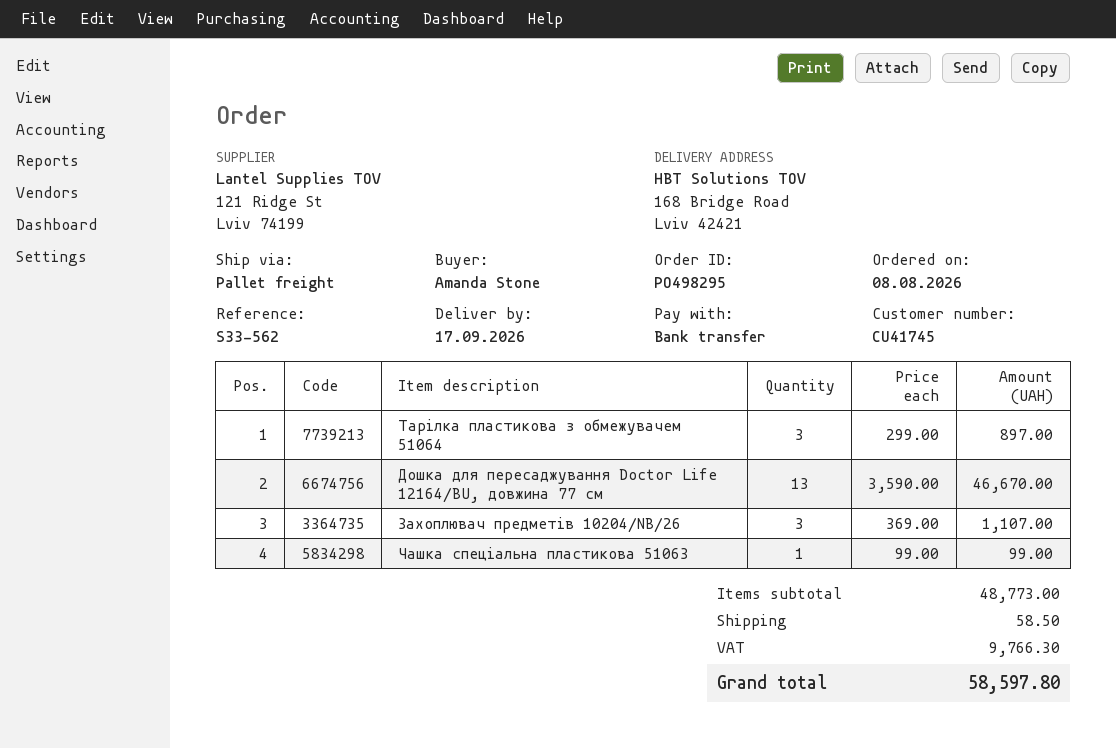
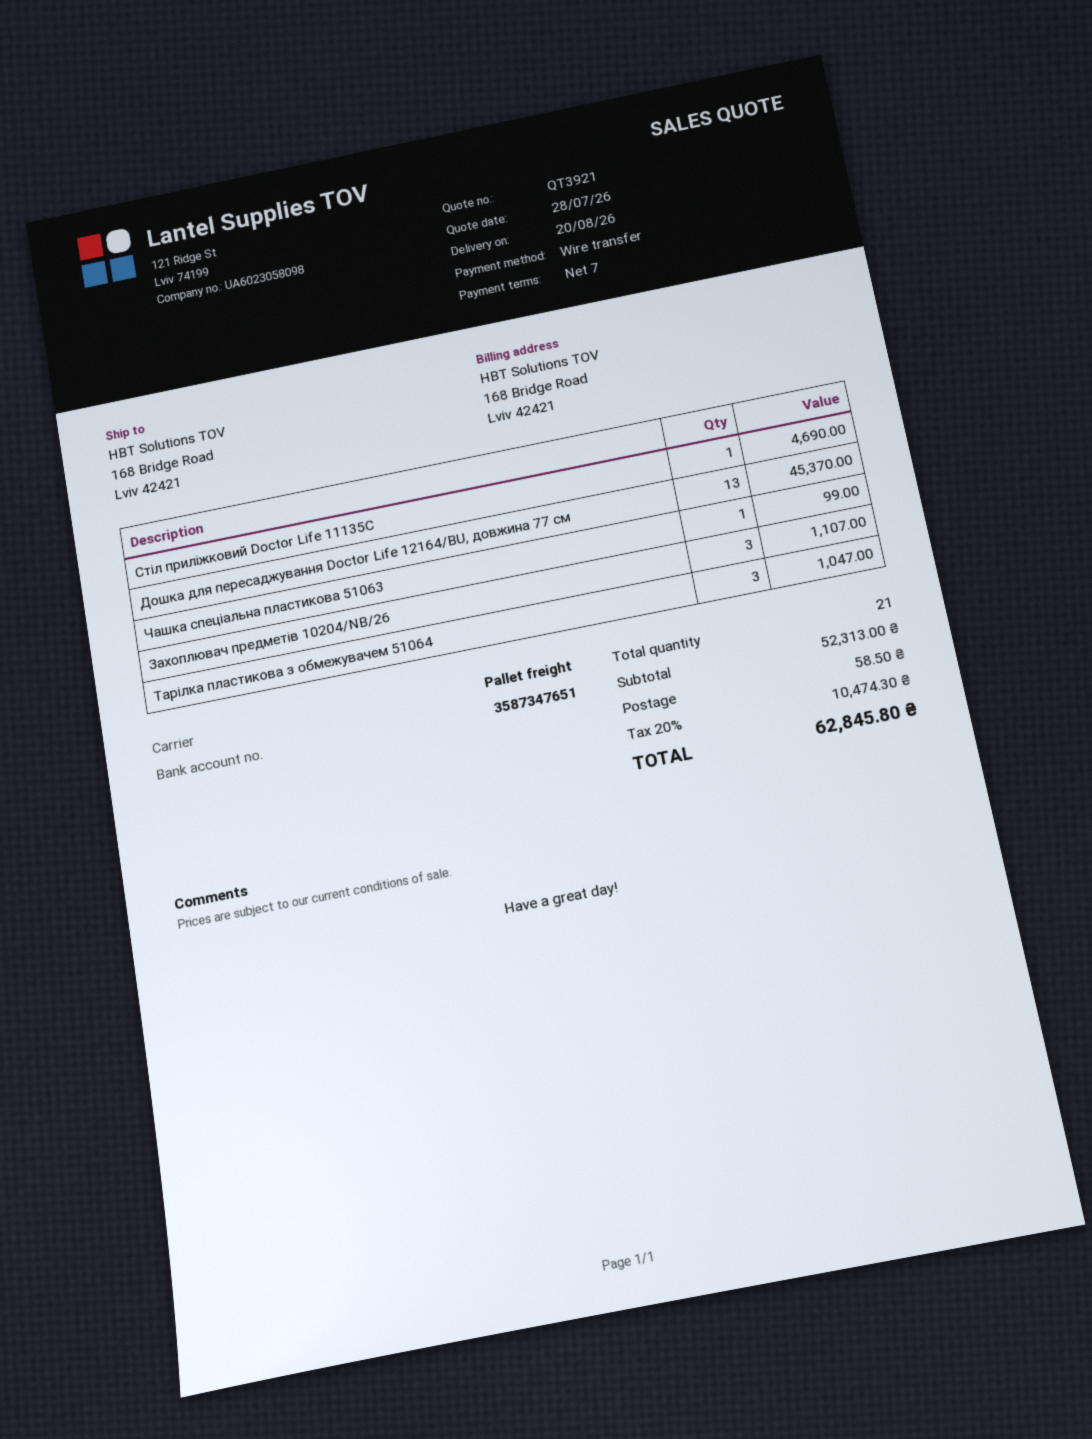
delivery date: 2026-09-17 -> 2026-08-20
Тарілка пластикова з обмежувачем 51064: 3 for 897.00 -> 3 for 1047.00
Дошка для пересаджування Doctor Life 12164/BU, довжина 77 см: 13 for 46670.00 -> 13 for 45370.00
Стіл приліжковий Doctor Life 11135С: none -> 1 for 4690.00
subtotal: 48773.00 -> 52313.00
tax: 9766.30 -> 10474.30
total: 58597.80 -> 62845.80

